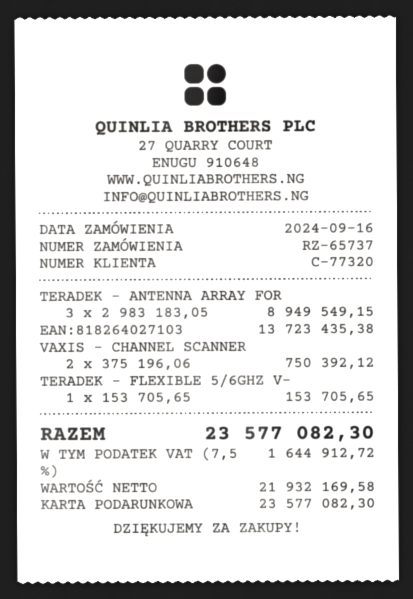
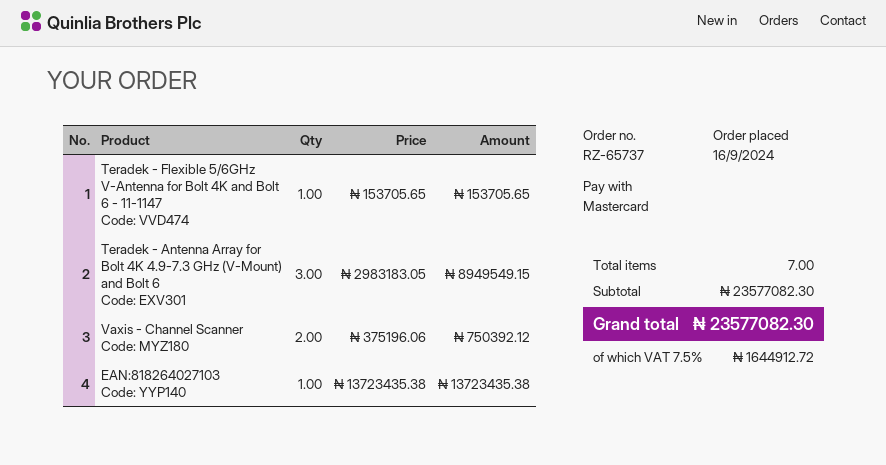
payment method: gift card -> Mastercard

